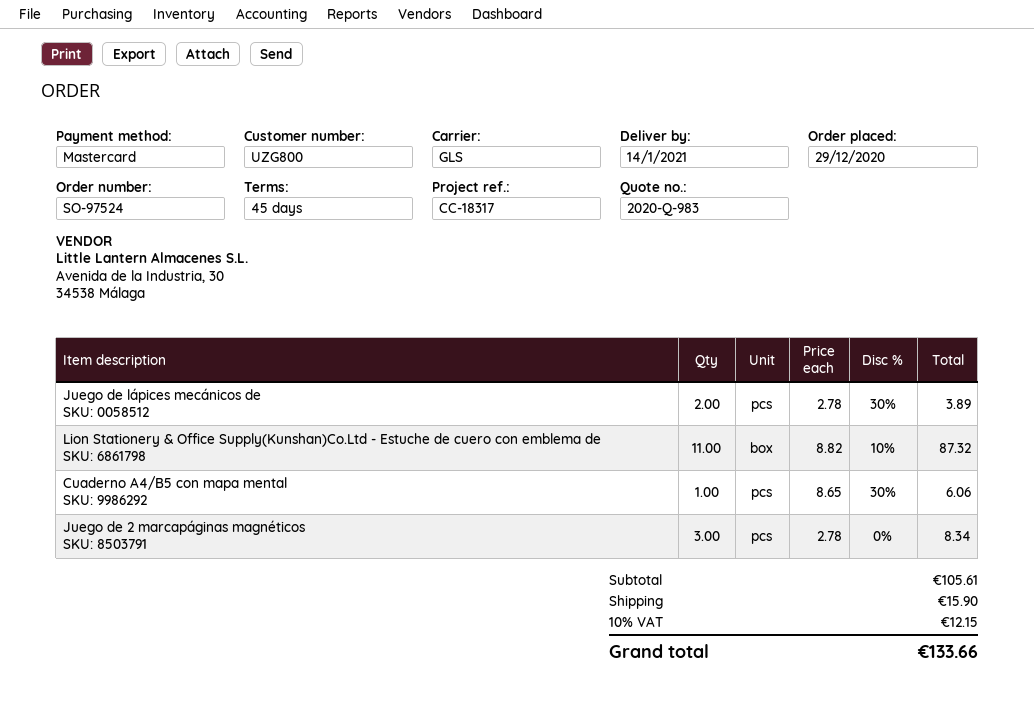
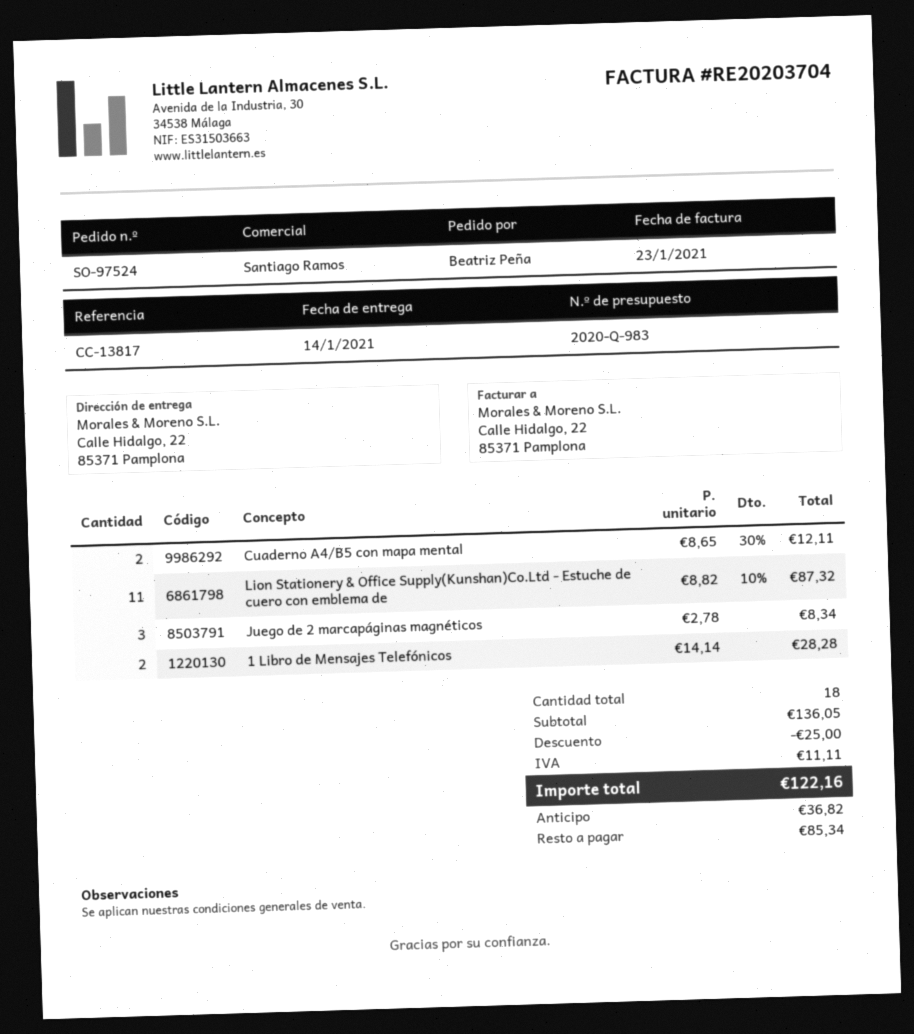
reference: CC-18317 -> CC-13817
Juego de lápices mecánicos de: 2 x 2.78 - 30% = 3.89 -> none
Cuaderno A4/B5 con mapa mental: 1 x 8.65 - 30% = 6.06 -> 2 x 8.65 - 30% = 12.11
1 Libro de Mensajes Telefónicos: none -> 2 x 14.14 = 28.28
subtotal: 105.61 -> 136.05
discount: none -> 25.00
shipping: 15.90 -> none
tax: 12.15 -> 11.11
total: 133.66 -> 122.16

